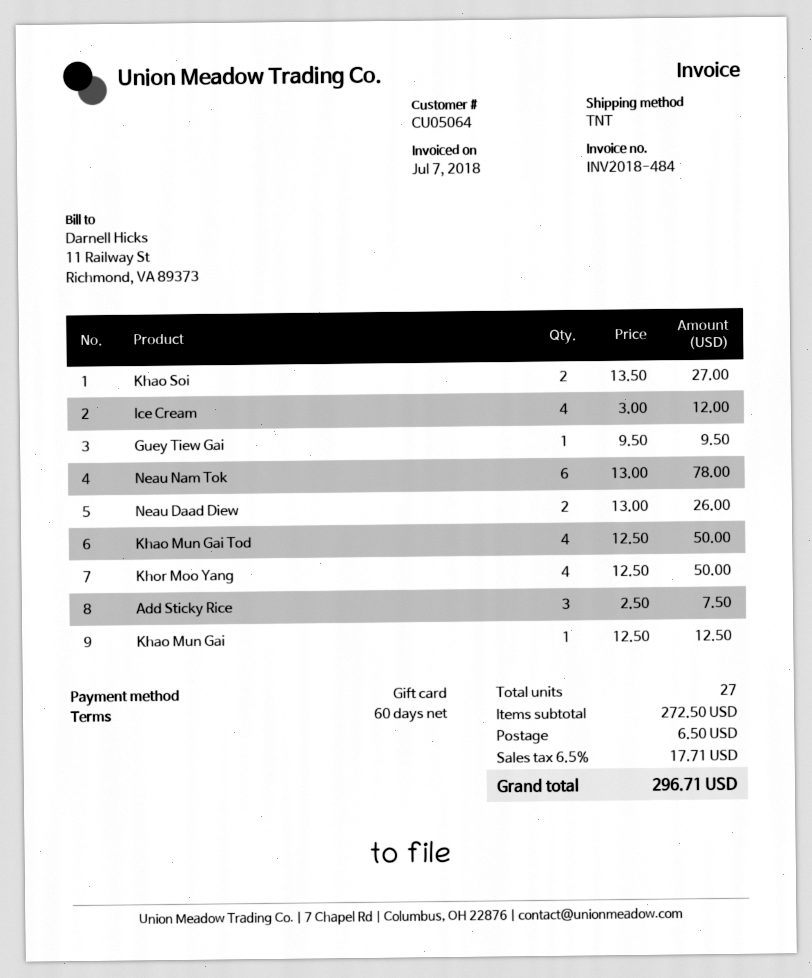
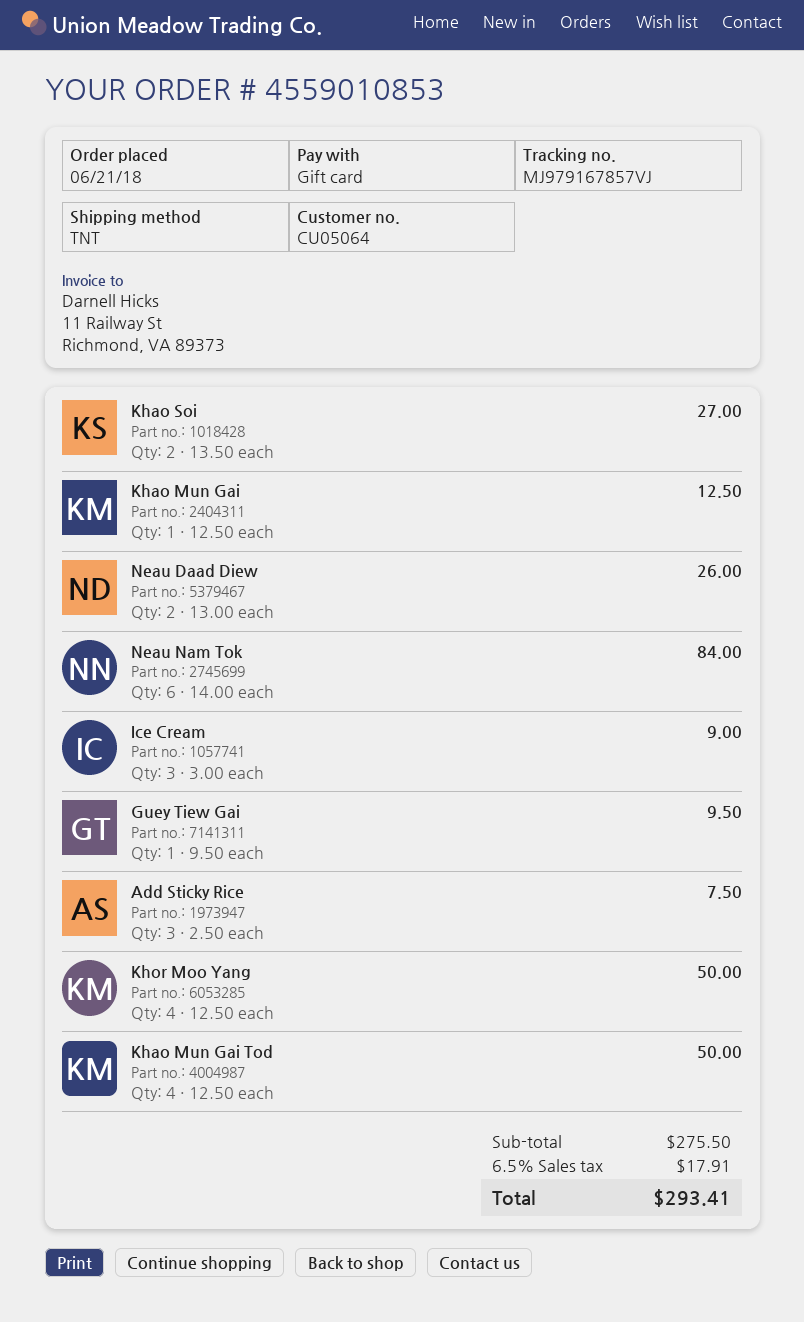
Ice Cream: 4 x 3.00 = 12.00 -> 3 x 3.00 = 9.00
Neau Nam Tok: 6 x 13.00 = 78.00 -> 6 x 14.00 = 84.00
subtotal: 272.50 -> 275.50
shipping: 6.50 -> none
tax: 6.5% = 17.71 -> 6.5% = 17.91
total: 296.71 -> 293.41

